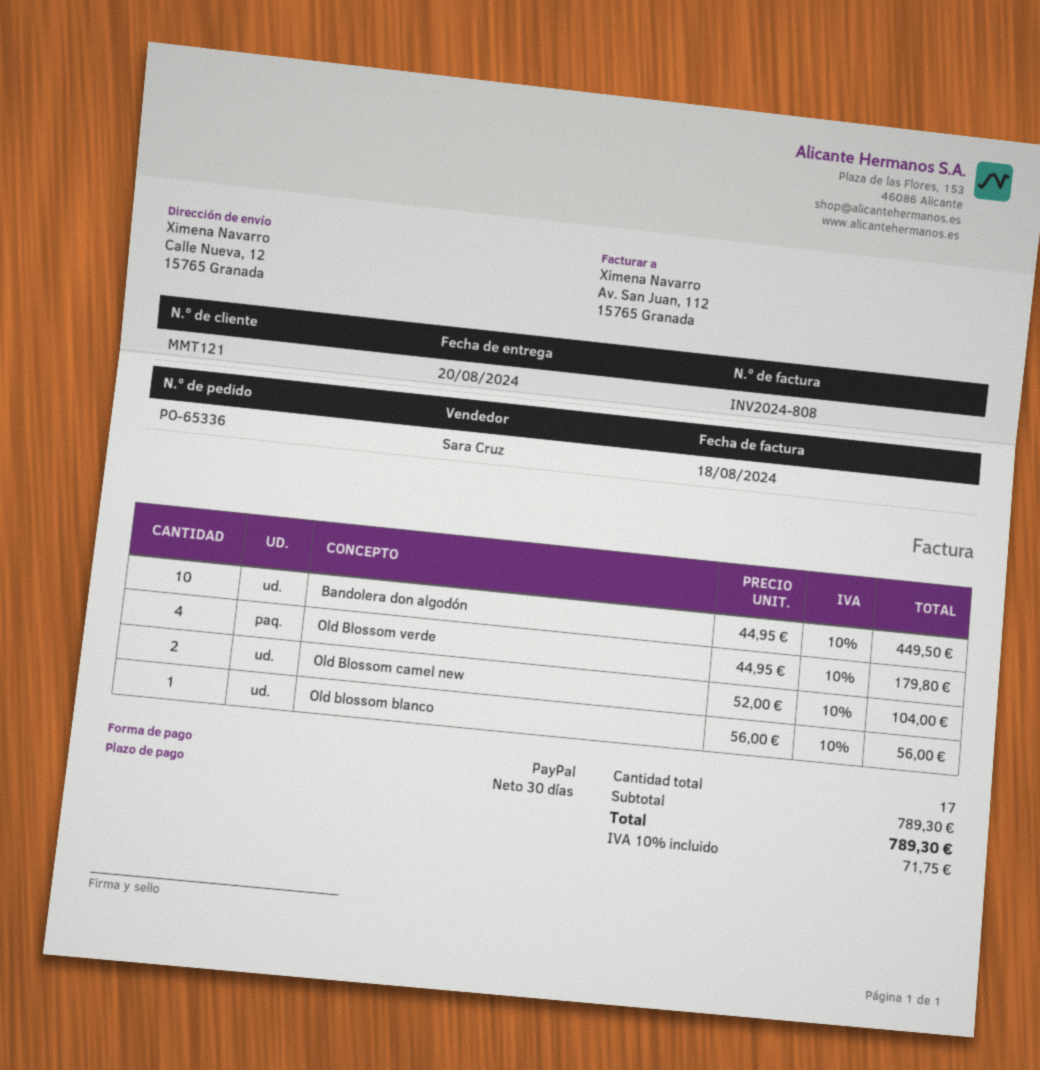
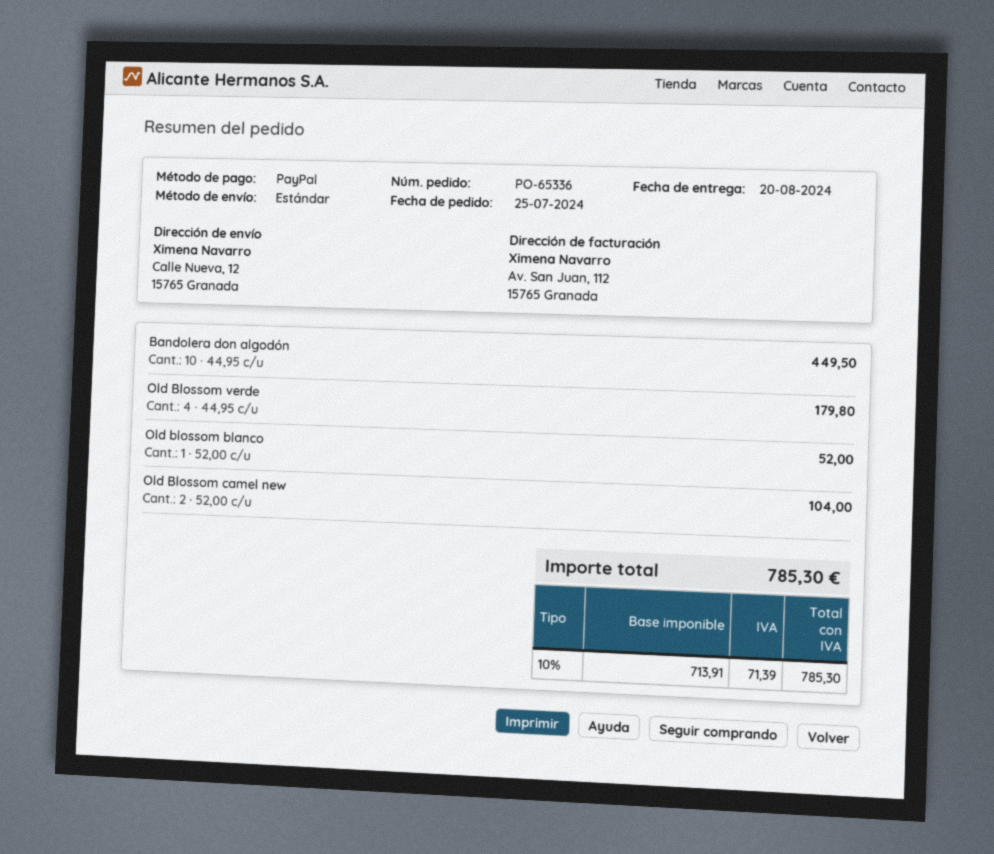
Old blossom blanco: 1 x 56.00 = 56.00 -> 1 x 52.00 = 52.00
tax: 10% = 71.75 -> 10% = 71.39
total: 789.30 -> 785.30

